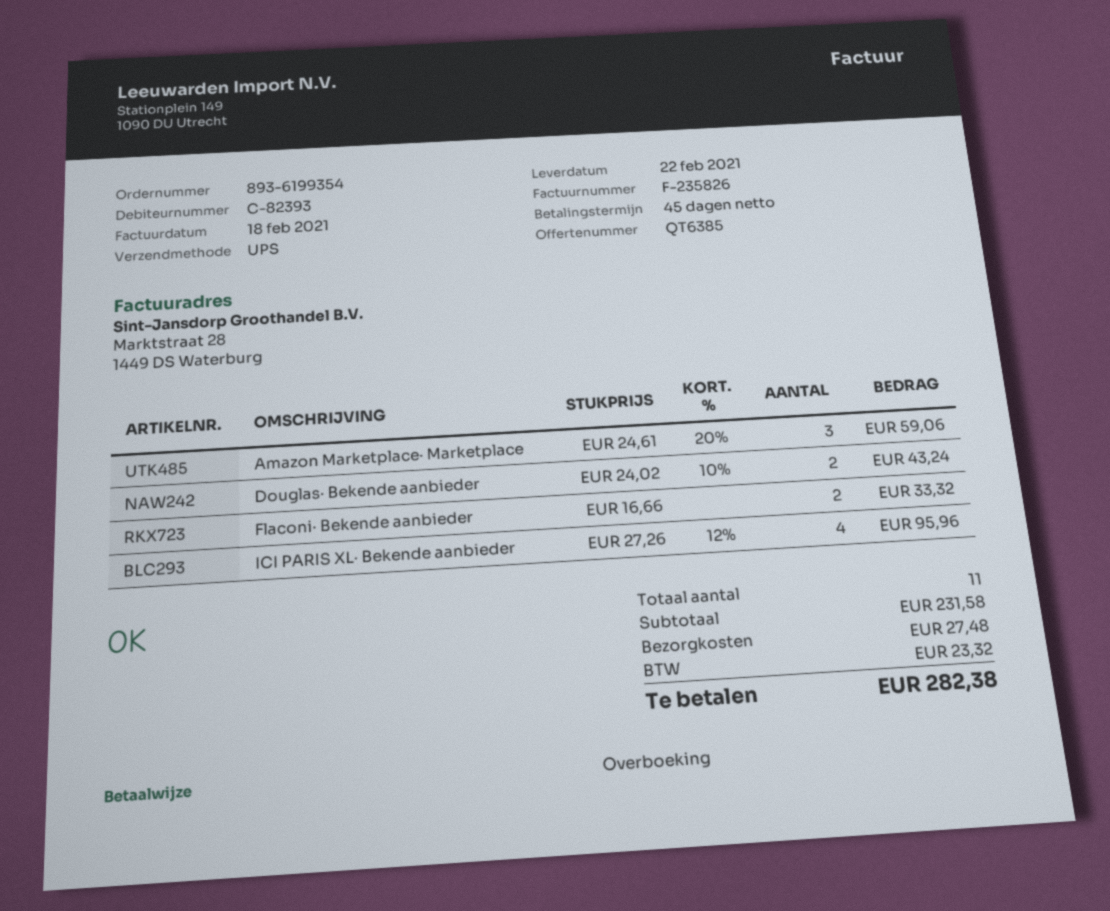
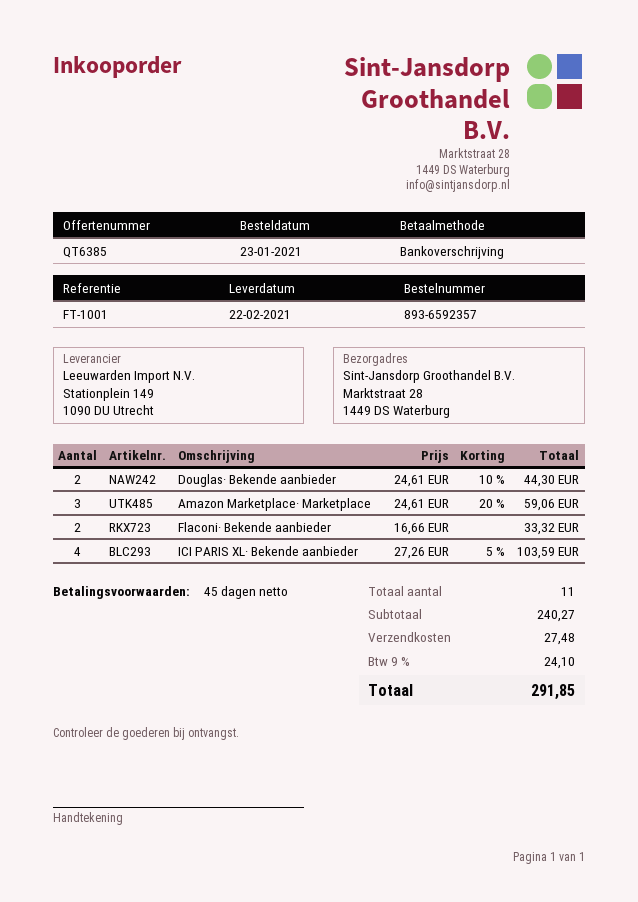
order number: 893-6199354 -> 893-6592357
Douglas· Bekende aanbieder: 2 x 24.02 - 10% = 43.24 -> 2 x 24.61 - 10% = 44.30
ICI PARIS XL· Bekende aanbieder: 4 x 27.26 - 12% = 95.96 -> 4 x 27.26 - 5% = 103.59
subtotal: 231.58 -> 240.27
tax: 23.32 -> 24.10
total: 282.38 -> 291.85

